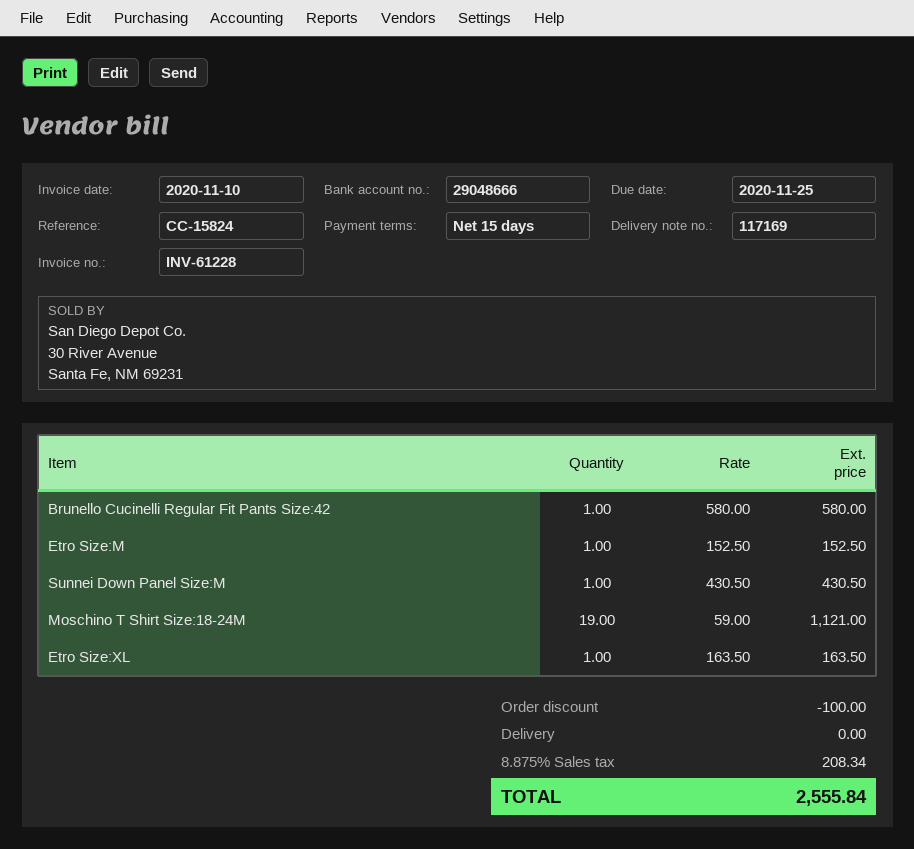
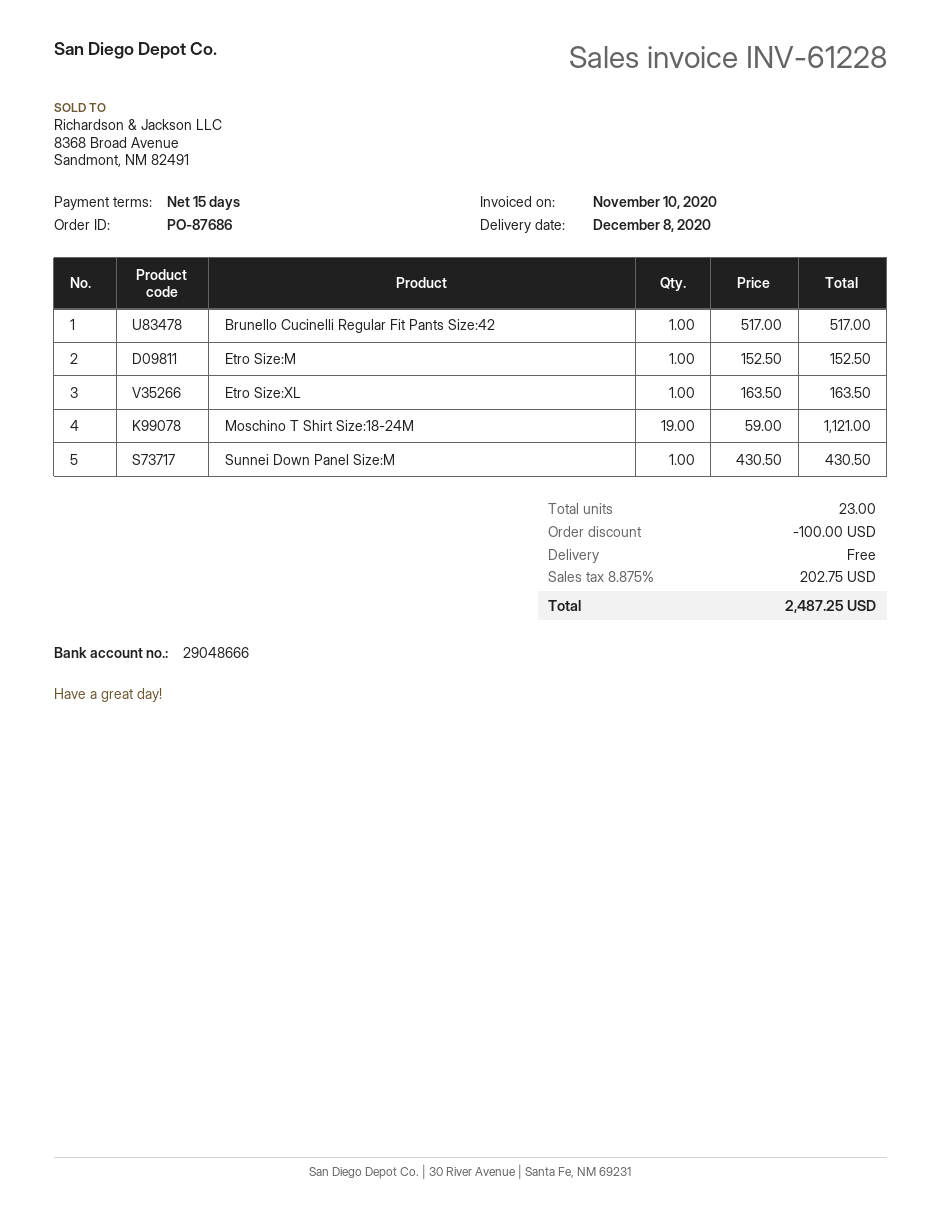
Brunello Cucinelli Regular Fit Pants Size:42: 1 x 580.00 = 580.00 -> 1 x 517.00 = 517.00
tax: 8.875% = 208.34 -> 8.875% = 202.75
total: 2555.84 -> 2487.25

